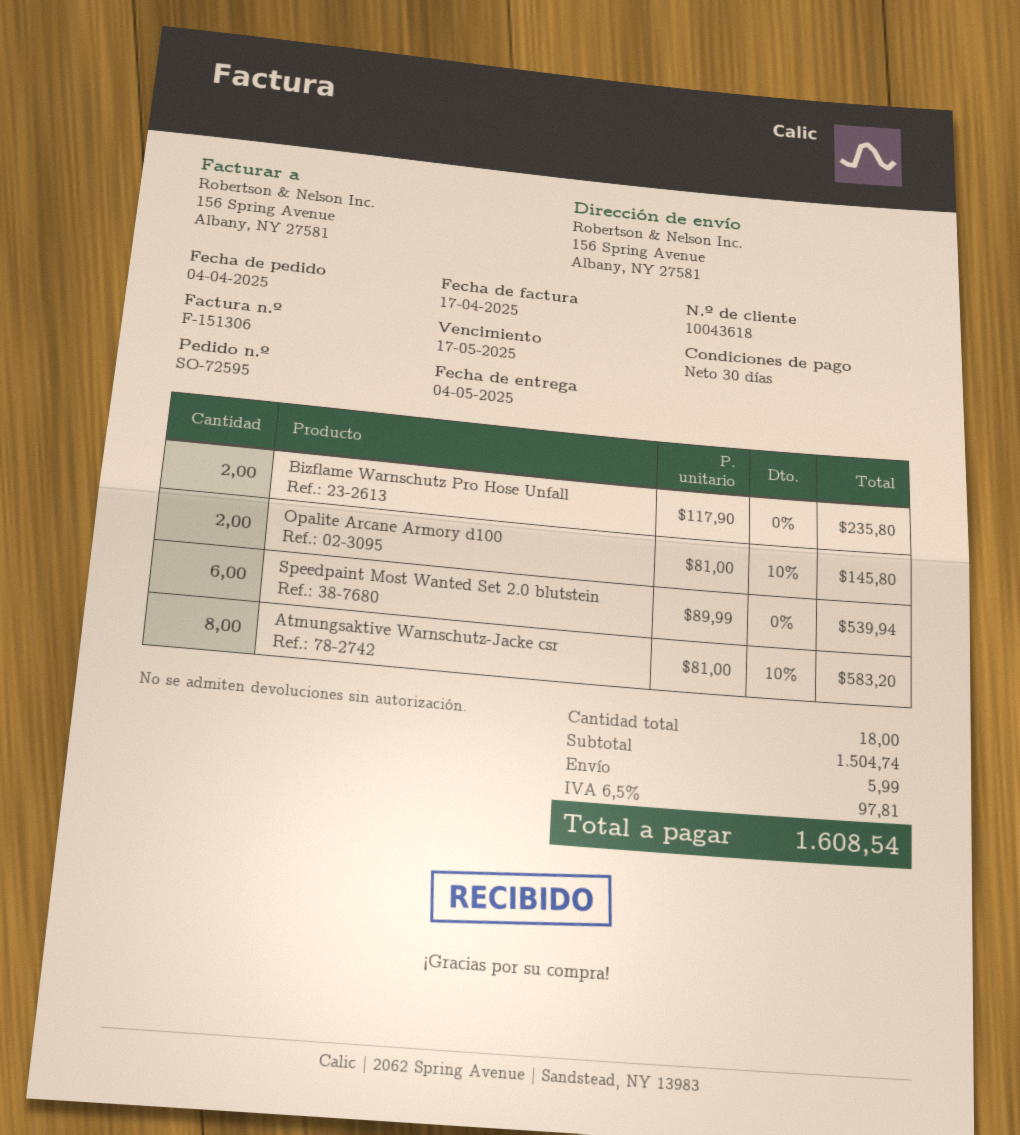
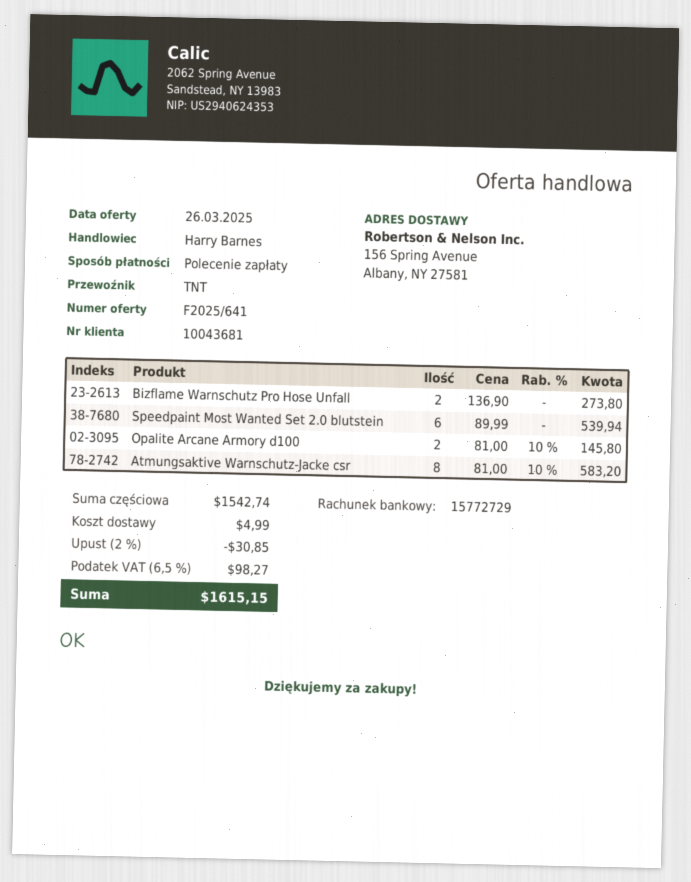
customer number: 10043618 -> 10043681
Bizflame Warnschutz Pro Hose Unfall: 2 x 117.90 = 235.80 -> 2 x 136.90 = 273.80
subtotal: 1504.74 -> 1542.74
discount: none -> 2% = 30.85
shipping: 5.99 -> 4.99
tax: 6.5% = 97.81 -> 6.5% = 98.27
total: 1608.54 -> 1615.15

